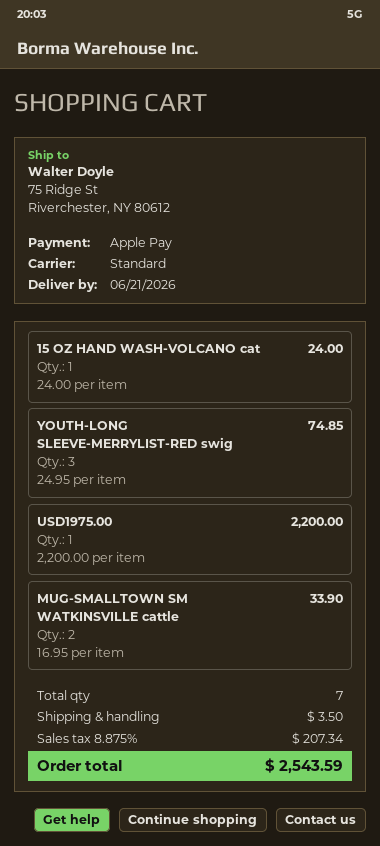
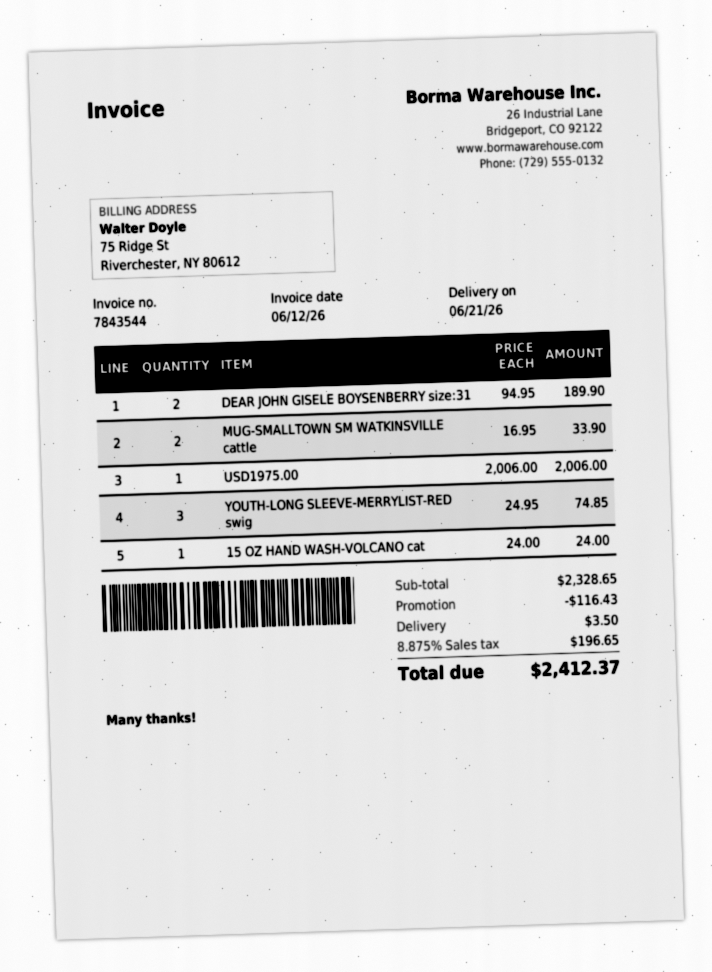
USD1975.00: 1 x 2200.00 = 2200.00 -> 1 x 2006.00 = 2006.00
DEAR JOHN GISELE BOYSENBERRY size:31: none -> 2 x 94.95 = 189.90
discount: none -> 116.43
tax: 8.875% = 207.34 -> 8.875% = 196.65
total: 2543.59 -> 2412.37

